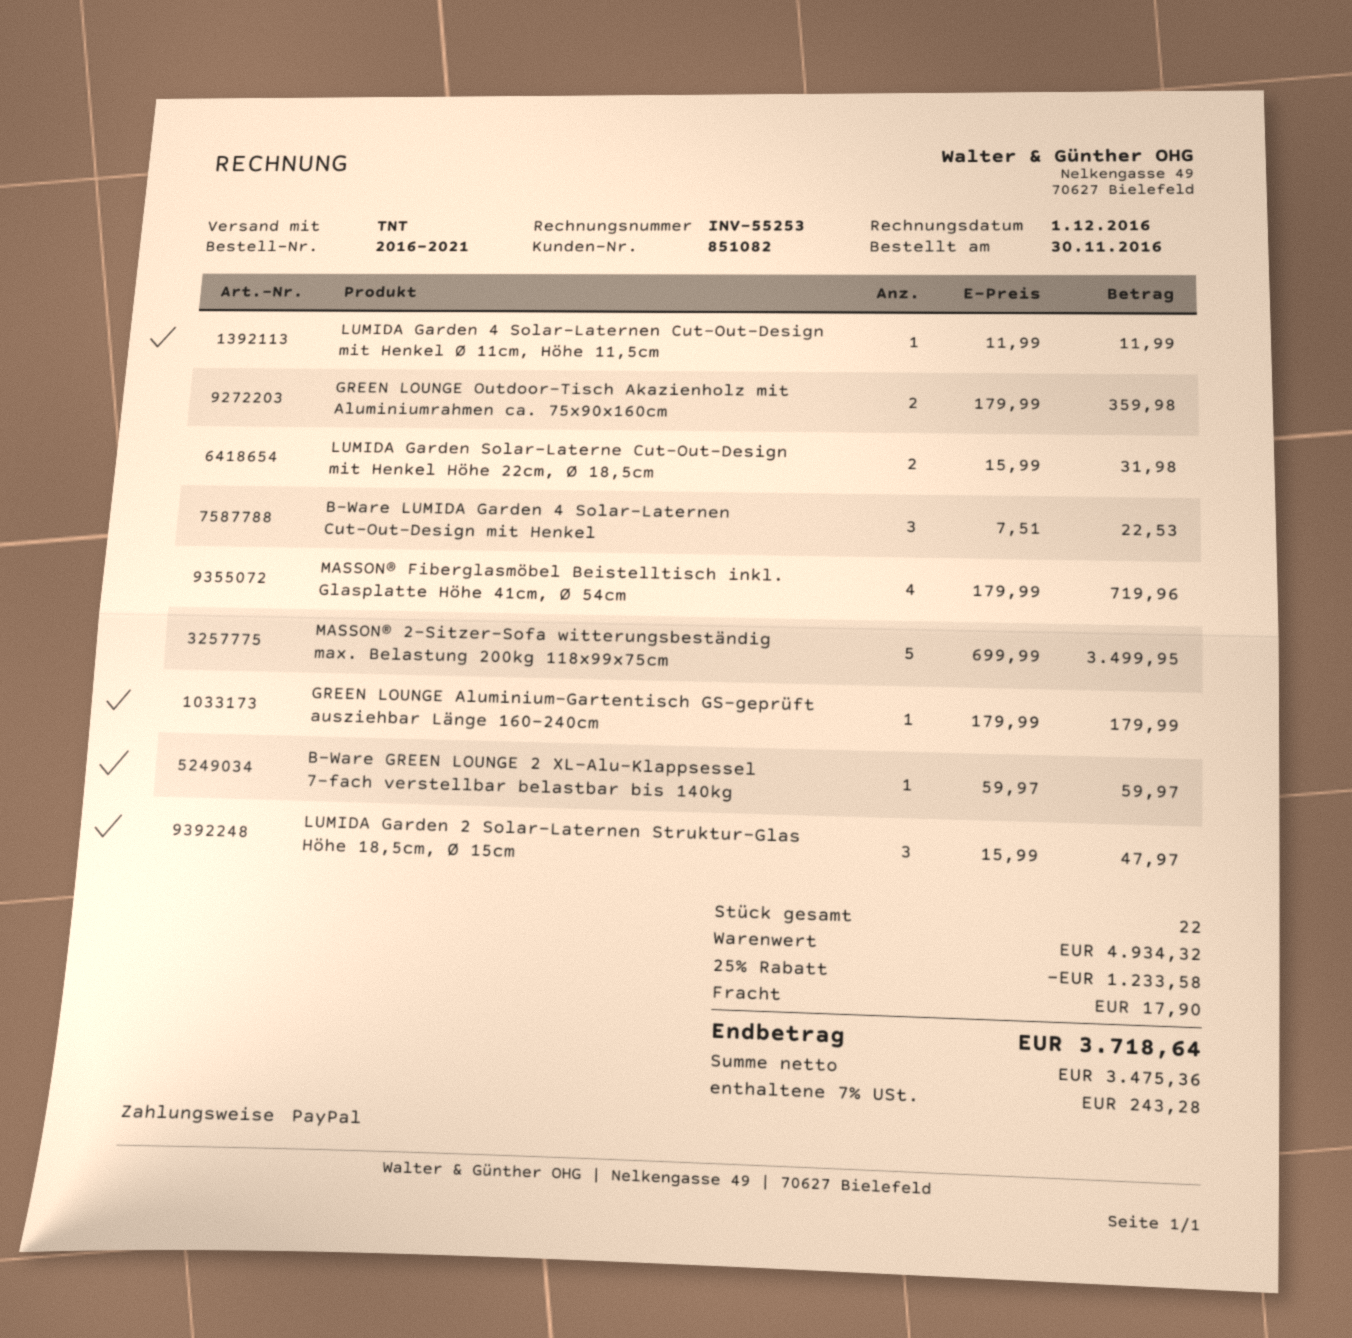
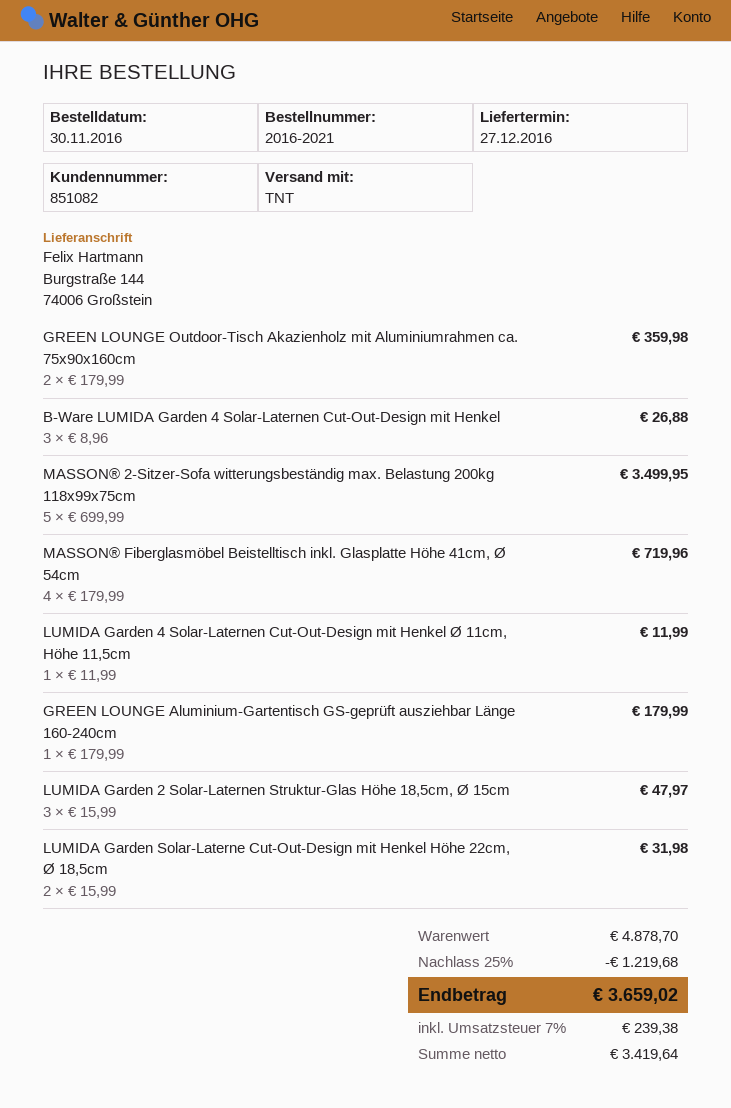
B-Ware LUMIDA Garden 4 Solar-Laternen Cut-Out-Design mit Henkel: 3 x 7.51 = 22.53 -> 3 x 8.96 = 26.88
B-Ware GREEN LOUNGE 2 XL-Alu-Klappsessel 7-fach verstellbar belastbar bis 140kg: 1 x 59.97 = 59.97 -> none
subtotal: 4934.32 -> 4878.70
discount: 25% = 1233.58 -> 25% = 1219.68
shipping: 17.90 -> none
net: 3475.36 -> 3419.64
tax: 7% = 243.28 -> 7% = 239.38
total: 3718.64 -> 3659.02

